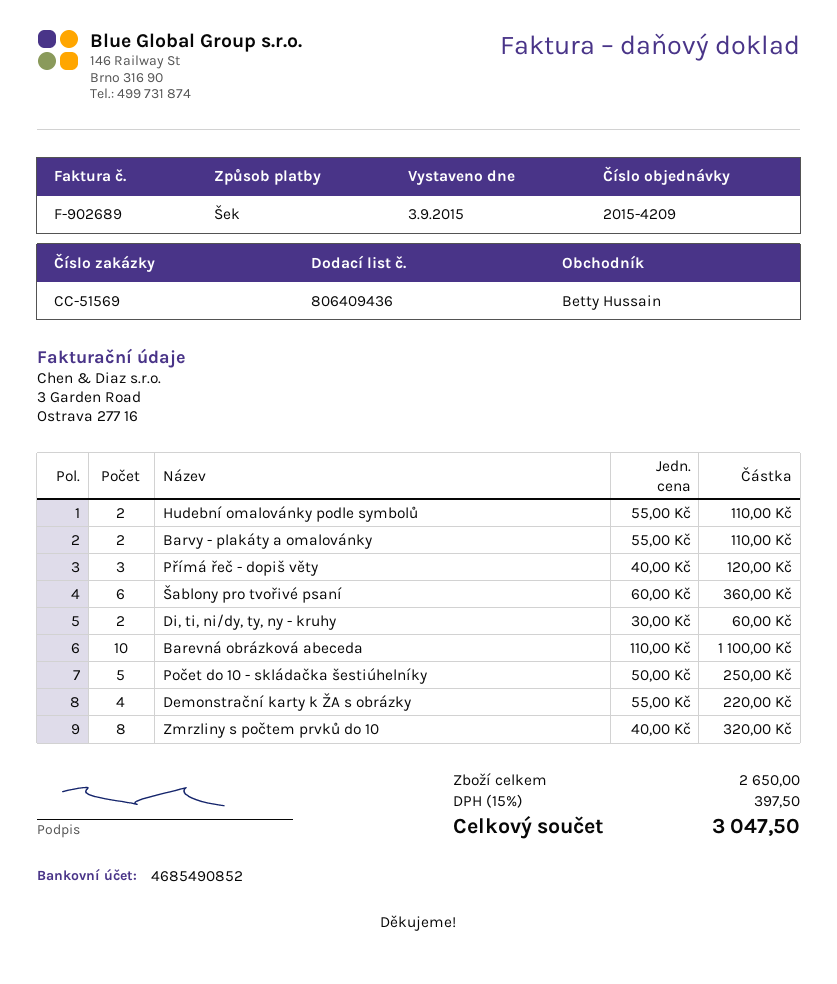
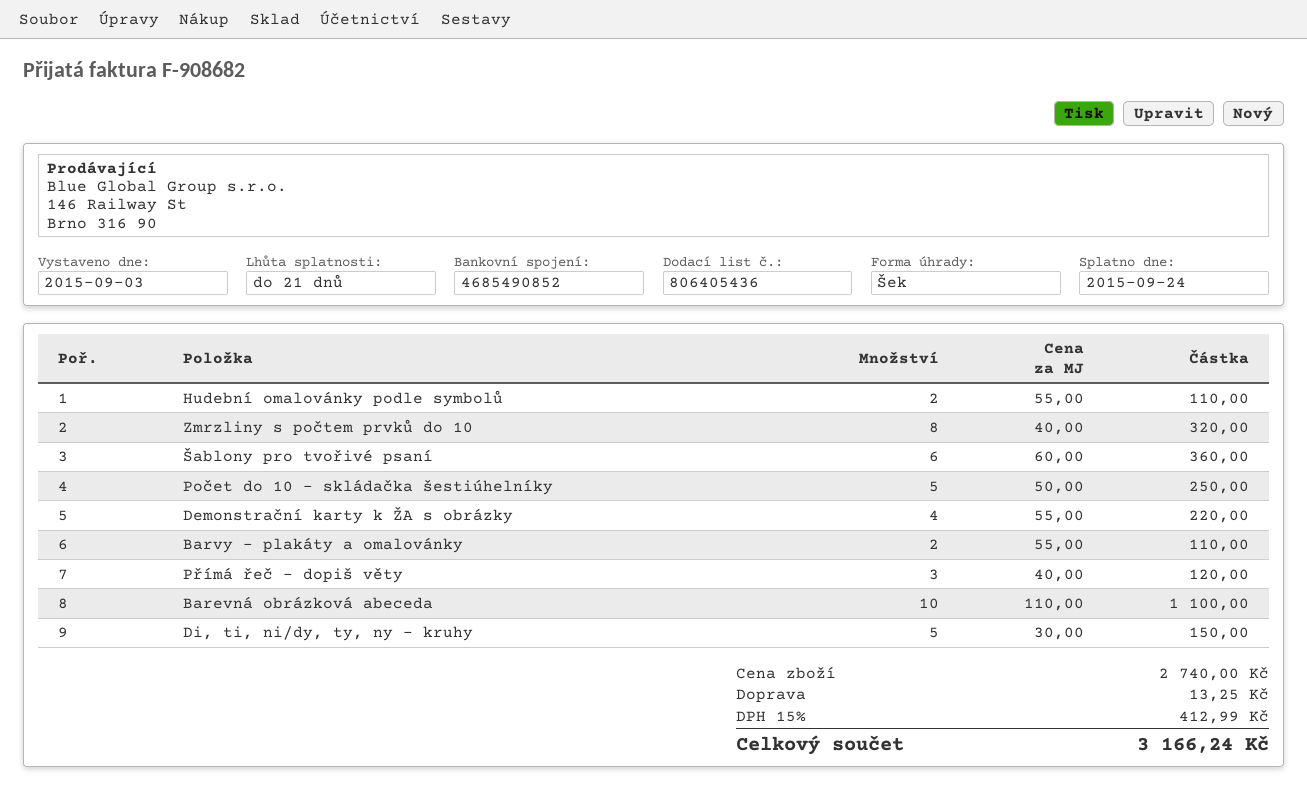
delivery note number: 806409436 -> 806405436
invoice number: F-902689 -> F-908682
Di, ti, ni/dy, ty, ny - kruhy: 2 x 30.00 = 60.00 -> 5 x 30.00 = 150.00
subtotal: 2650.00 -> 2740.00
shipping: none -> 13.25
tax: 15% = 397.50 -> 15% = 412.99
total: 3047.50 -> 3166.24

